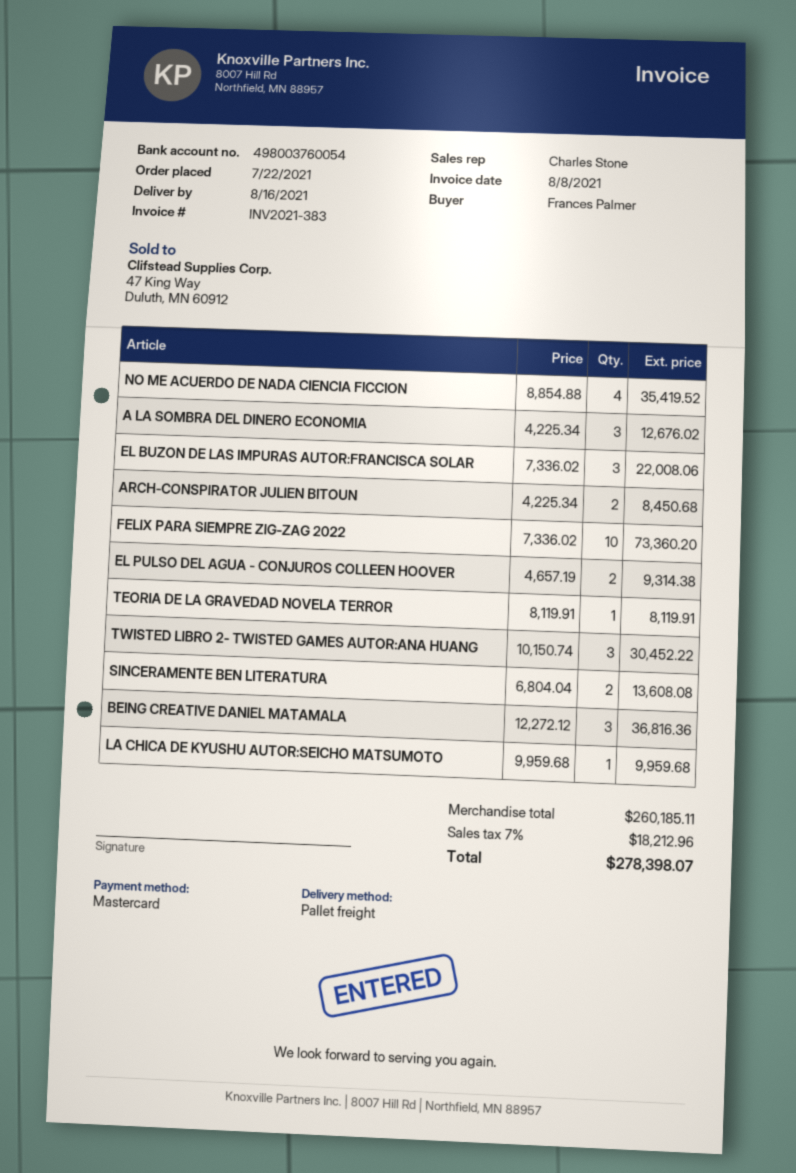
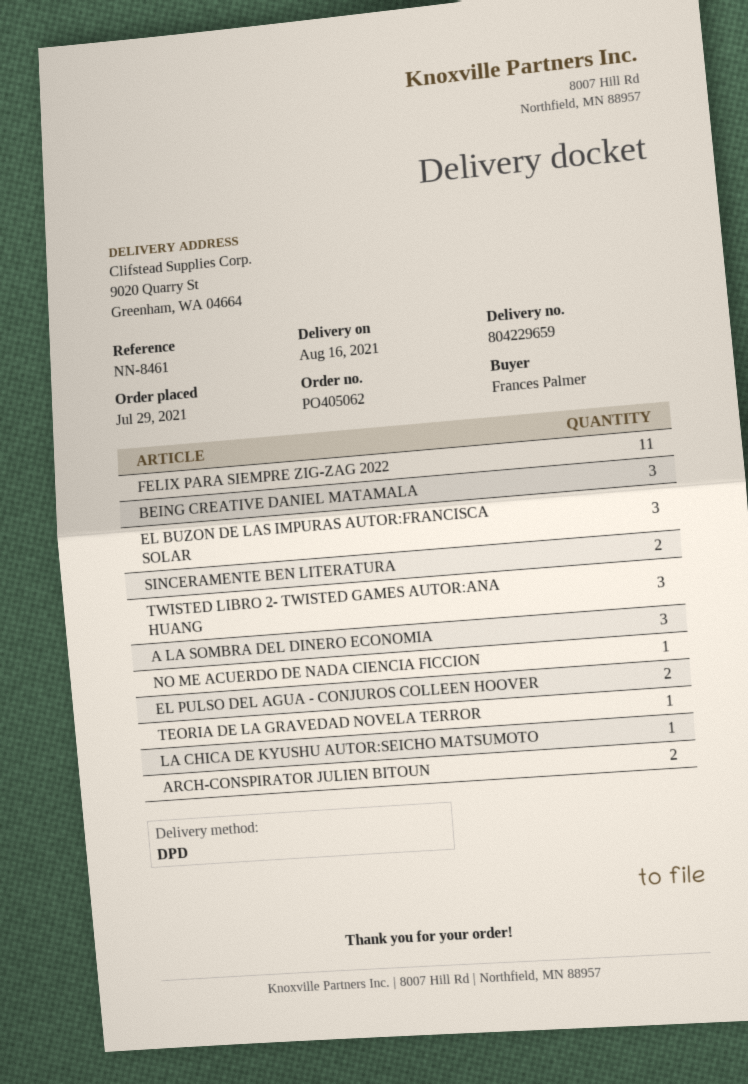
order date: 2021-07-22 -> 2021-07-29
shipping method: pallet freight -> DPD
NO ME ACUERDO DE NADA CIENCIA FICCION: 4 -> 1
FELIX PARA SIEMPRE ZIG-ZAG 2022: 10 -> 11

